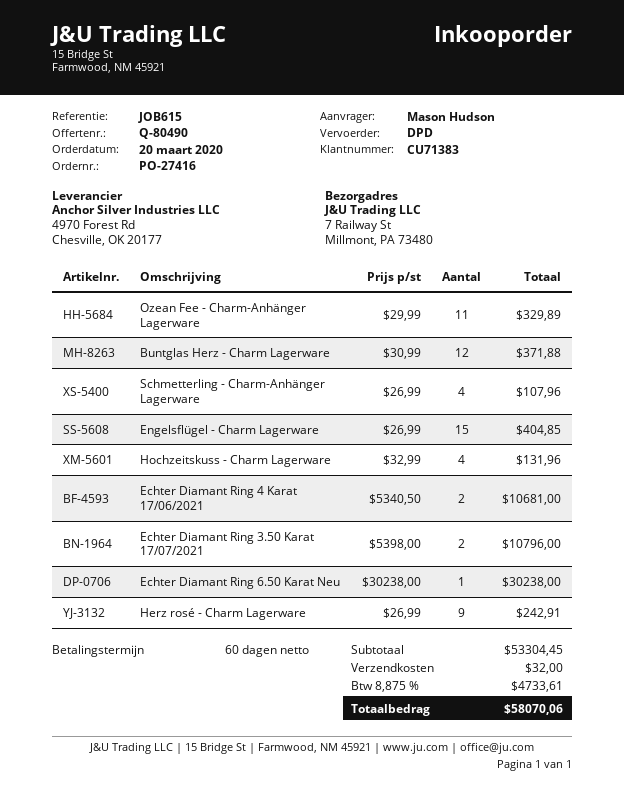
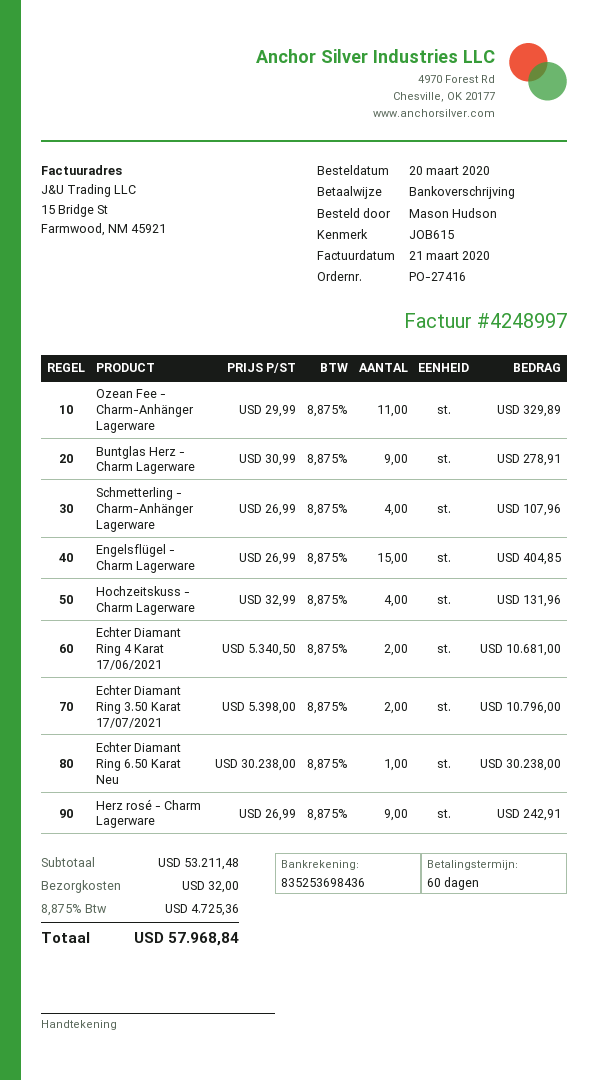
Buntglas Herz - Charm Lagerware: 12 x 30.99 = 371.88 -> 9 x 30.99 = 278.91
subtotal: 53304.45 -> 53211.48
tax: 8.875% = 4733.61 -> 8.875% = 4725.36
total: 58070.06 -> 57968.84

